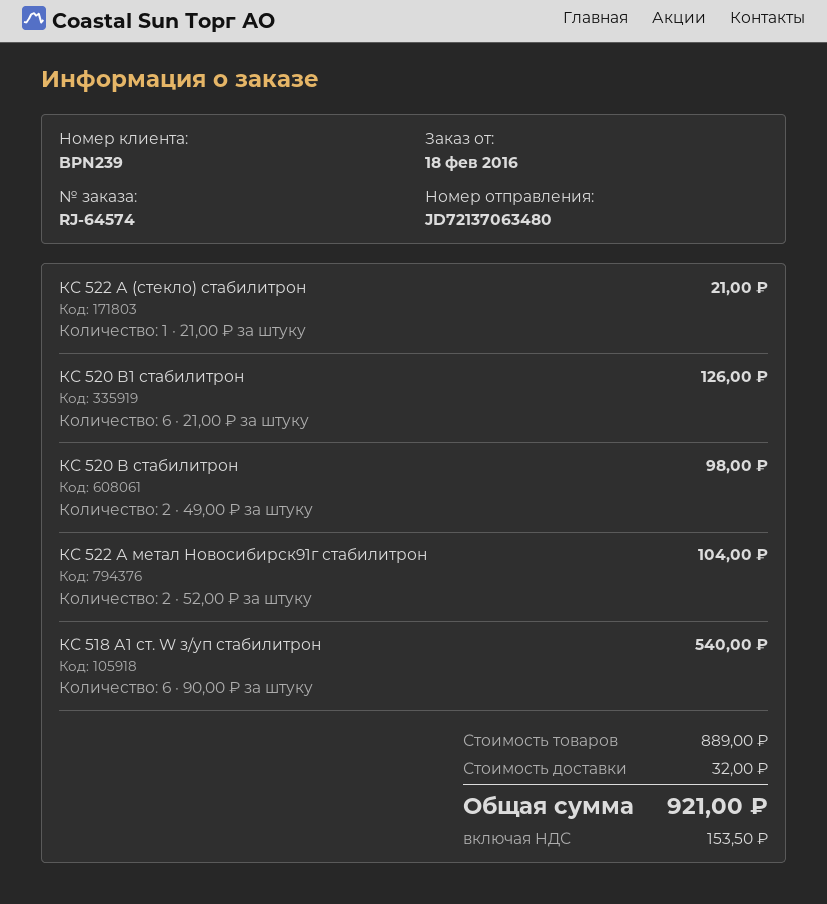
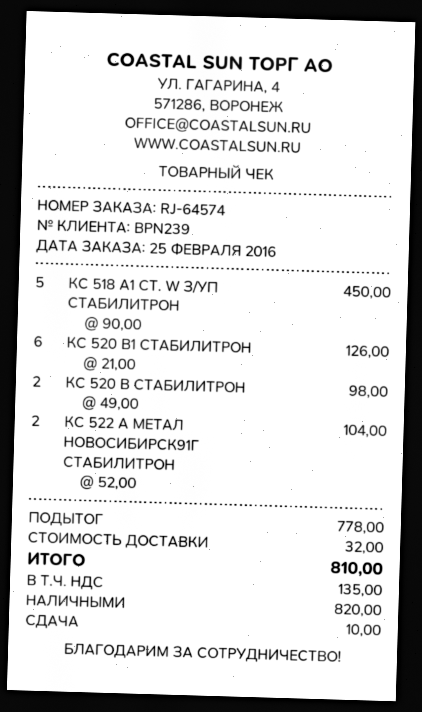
order date: 2016-02-18 -> 2016-02-25
КС 522 А (стекло) стабилитрон: 1 x 21.00 = 21.00 -> none
КС 518 А1 ст. W з/уп стабилитрон: 6 x 90.00 = 540.00 -> 5 x 90.00 = 450.00
subtotal: 889.00 -> 778.00
tax: 153.50 -> 135.00
total: 921.00 -> 810.00

